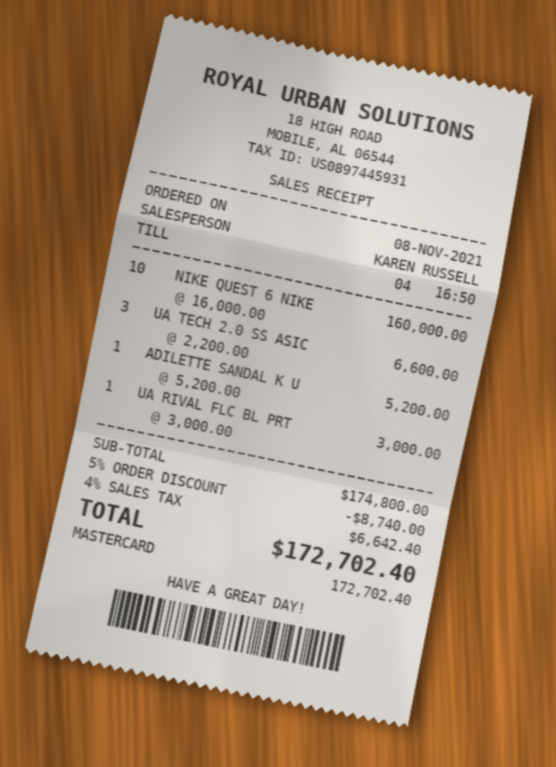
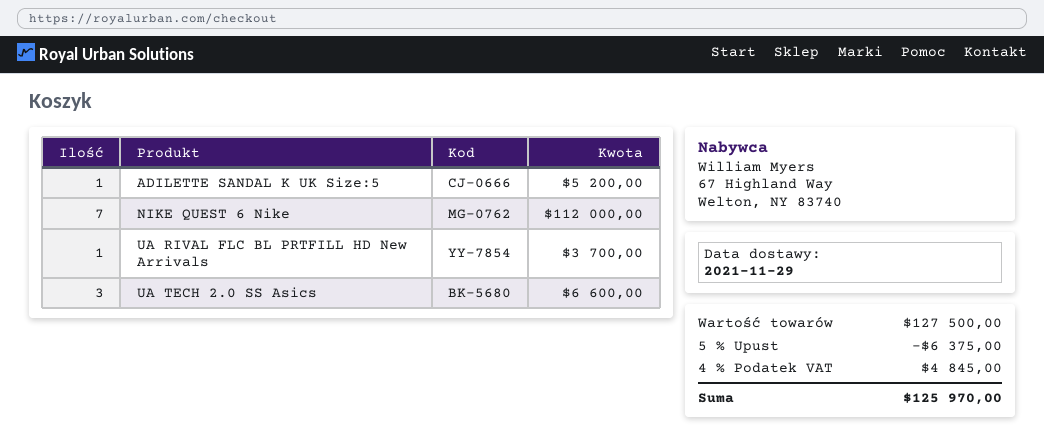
NIKE QUEST 6 NIKE: 10 for 160000.00 -> 7 for 112000.00
UA RIVAL FLC BL PRT: 1 for 3000.00 -> 1 for 3700.00
subtotal: 174800.00 -> 127500.00
discount: 5% = 8740.00 -> 5% = 6375.00
tax: 4% = 6642.40 -> 4% = 4845.00
total: 172702.40 -> 125970.00

